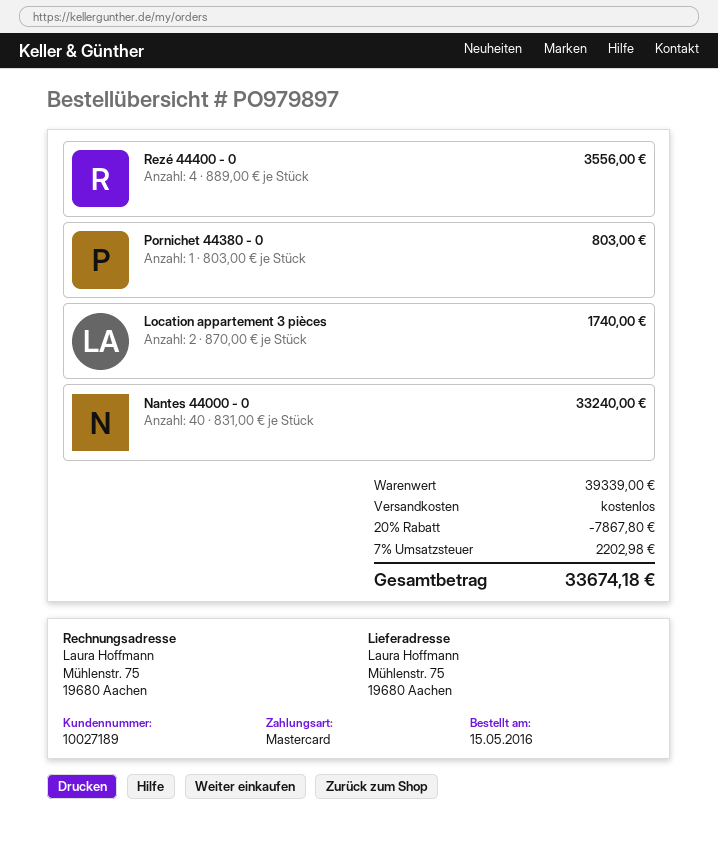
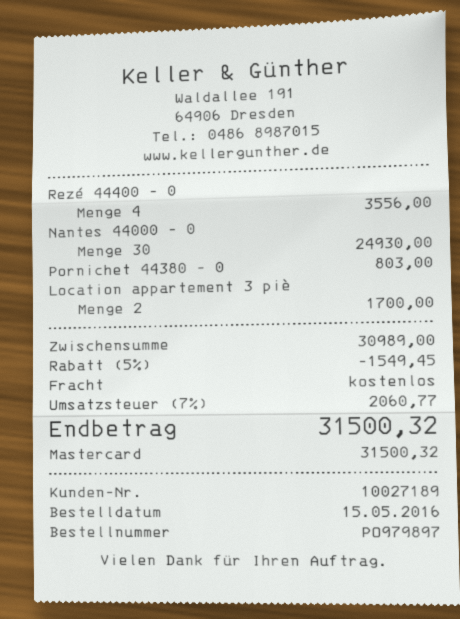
Location appartement 3 pièces: 2 for 1740.00 -> 2 for 1700.00
Nantes 44000 - 0: 40 for 33240.00 -> 30 for 24930.00
subtotal: 39339.00 -> 30989.00
discount: 20% = 7867.80 -> 5% = 1549.45
tax: 7% = 2202.98 -> 7% = 2060.77
total: 33674.18 -> 31500.32

